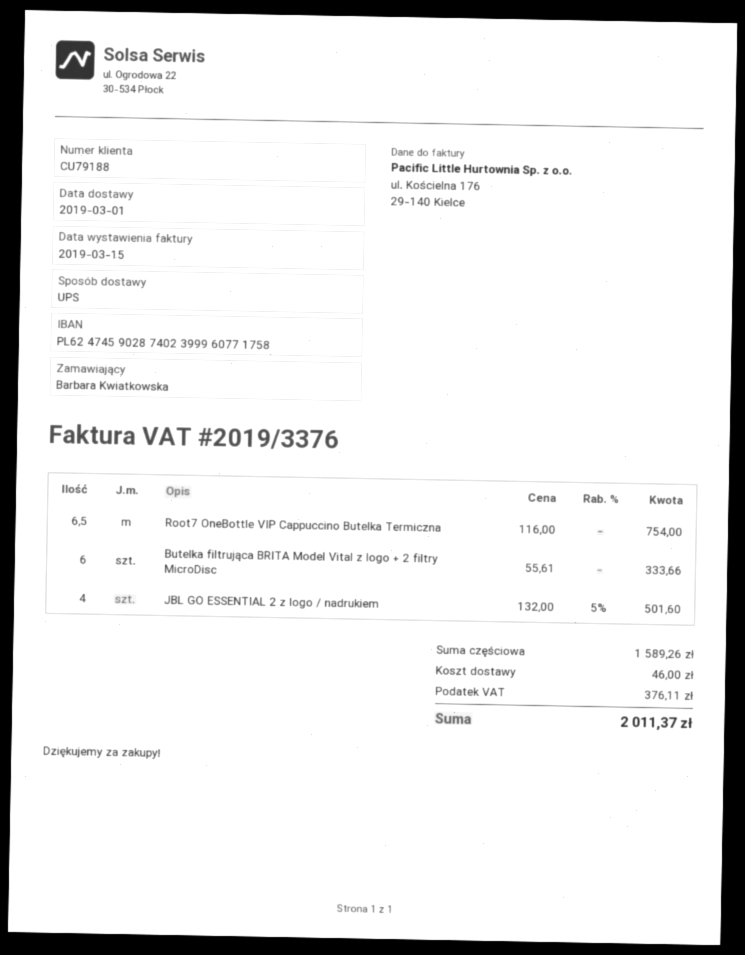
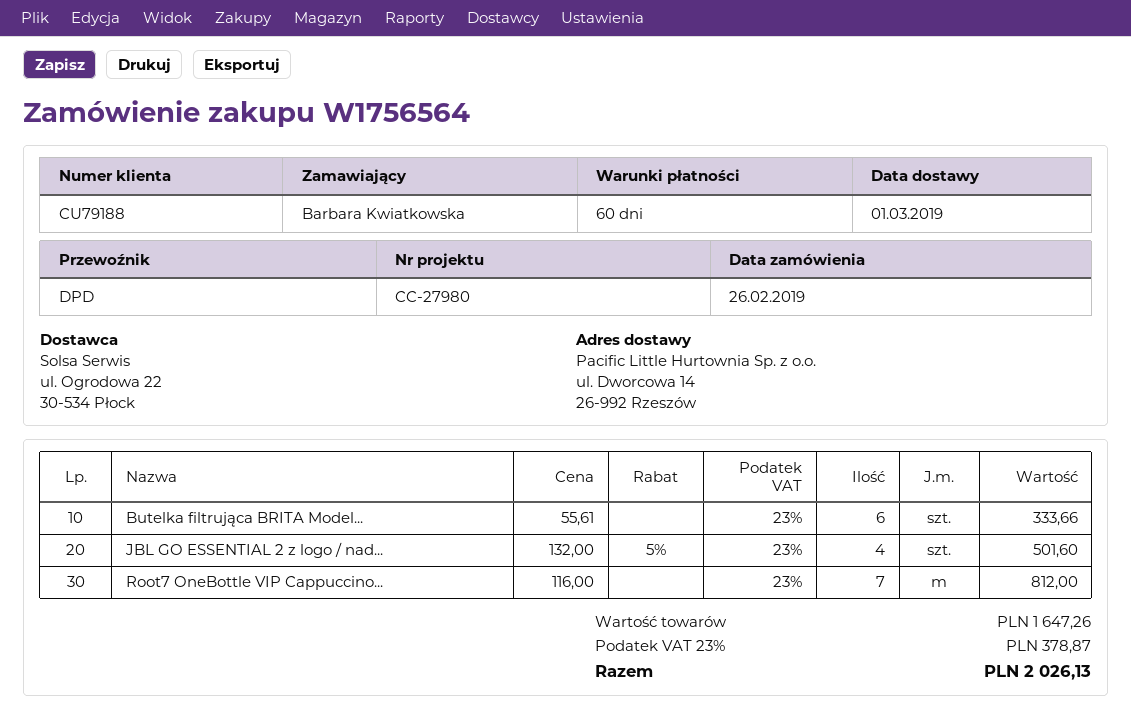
shipping method: UPS -> DPD
Root7 OneBottle VIP Cappuccino Butelka Termiczna: 6.5 x 116.00 = 754.00 -> 7 x 116.00 = 812.00
subtotal: 1589.26 -> 1647.26
shipping: 46.00 -> none
tax: 376.11 -> 378.87
total: 2011.37 -> 2026.13

